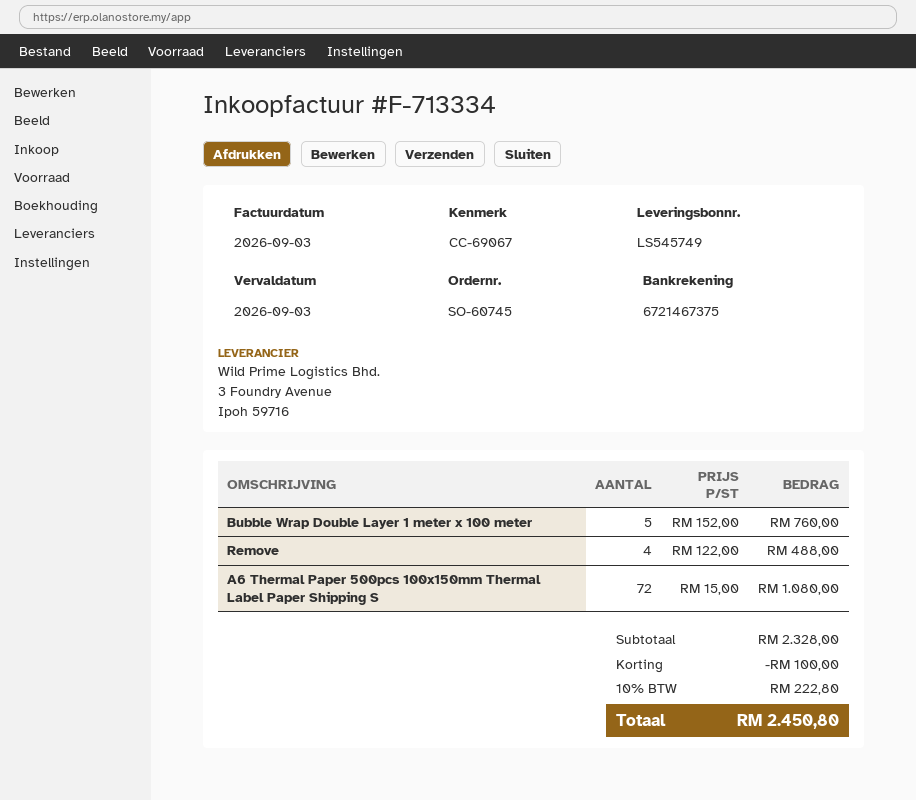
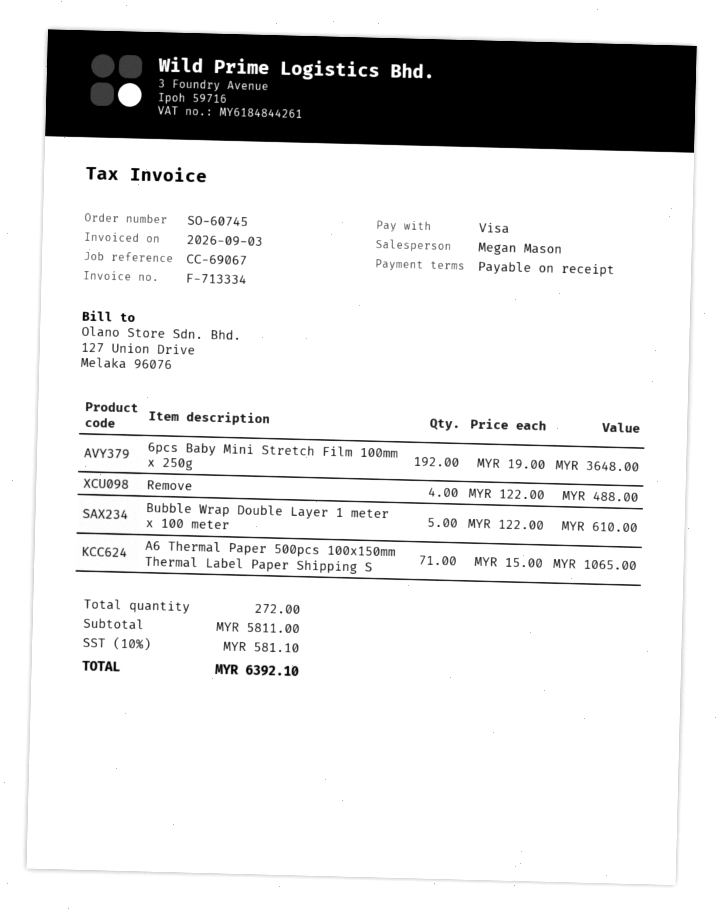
Bubble Wrap Double Layer 1 meter x 100 meter: 5 x 152.00 = 760.00 -> 5 x 122.00 = 610.00
A6 Thermal Paper 500pcs 100x150mm Thermal Label Paper Shipping S: 72 x 15.00 = 1080.00 -> 71 x 15.00 = 1065.00
6pcs Baby Mini Stretch Film 100mm x 250g: none -> 192 x 19.00 = 3648.00
subtotal: 2328.00 -> 5811.00
discount: 100.00 -> none
tax: 10% = 222.80 -> 10% = 581.10
total: 2450.80 -> 6392.10

